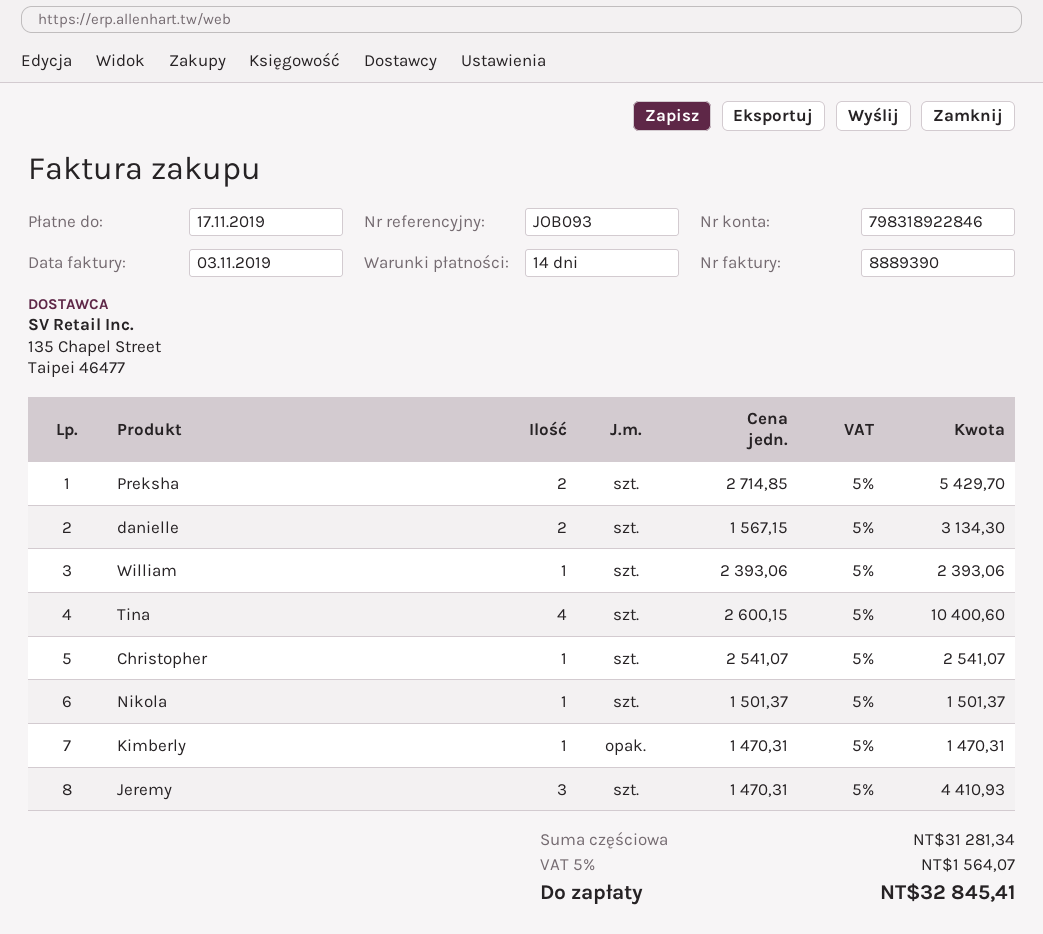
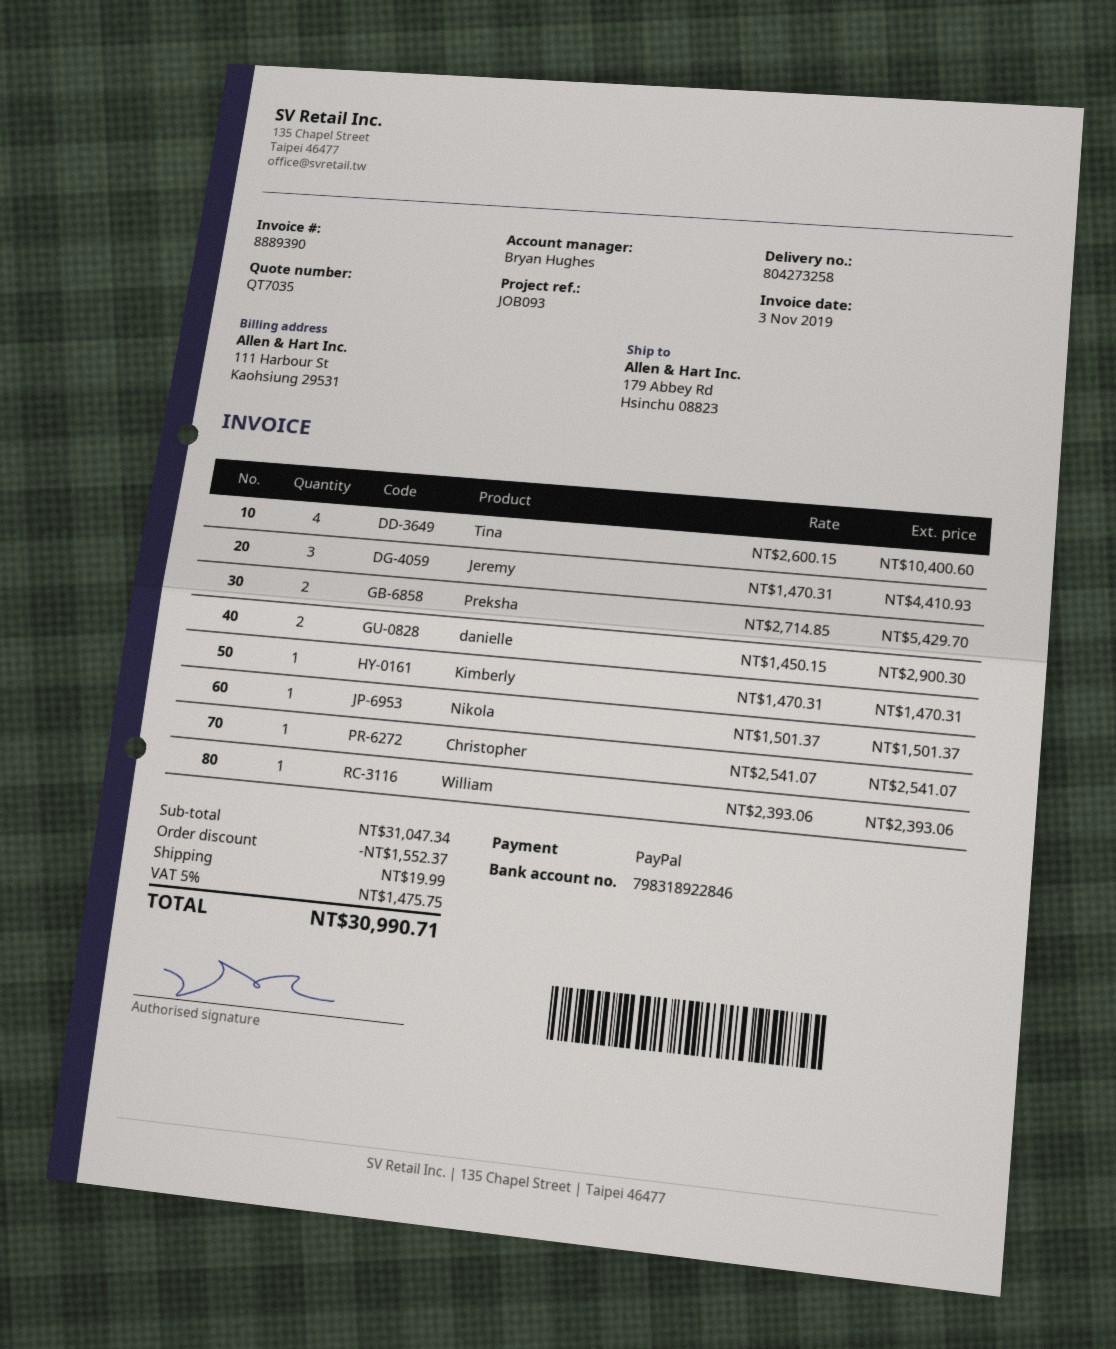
danielle: 2 x 1567.15 = 3134.30 -> 2 x 1450.15 = 2900.30
subtotal: 31281.34 -> 31047.34
discount: none -> 1552.37
shipping: none -> 19.99
tax: 5% = 1564.07 -> 5% = 1475.75
total: 32845.41 -> 30990.71

